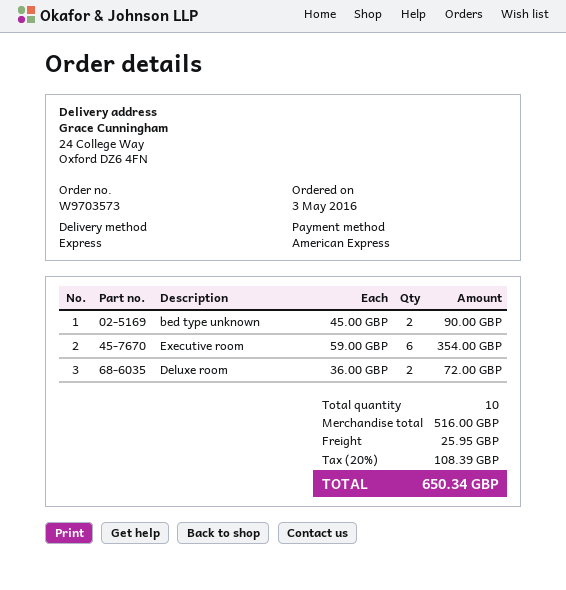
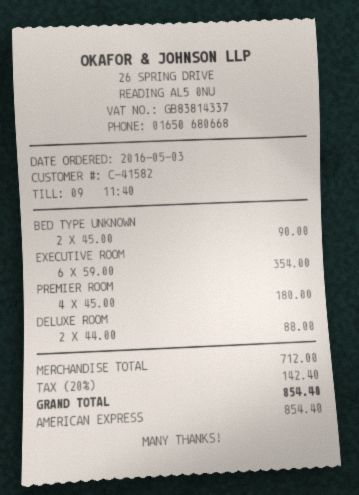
Deluxe room: 2 x 36.00 = 72.00 -> 2 x 44.00 = 88.00
PREMIER ROOM: none -> 4 x 45.00 = 180.00
subtotal: 516.00 -> 712.00
shipping: 25.95 -> none
tax: 20% = 108.39 -> 20% = 142.40
total: 650.34 -> 854.40

